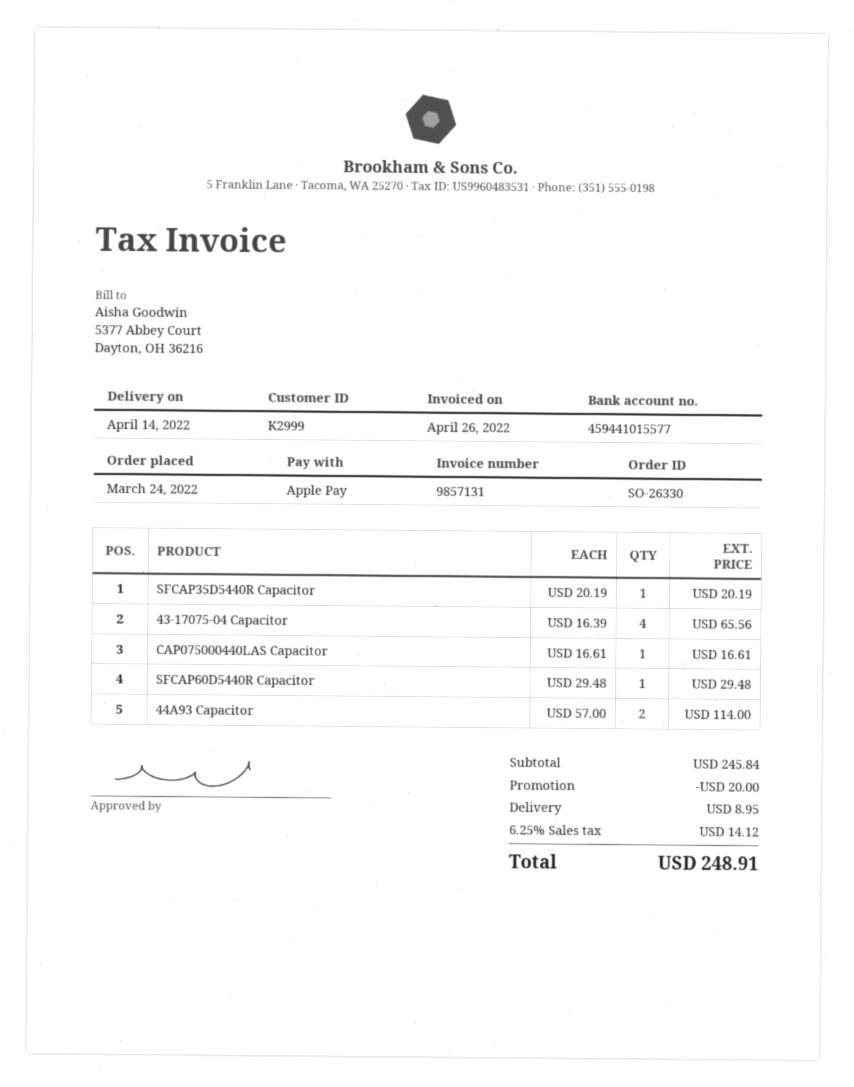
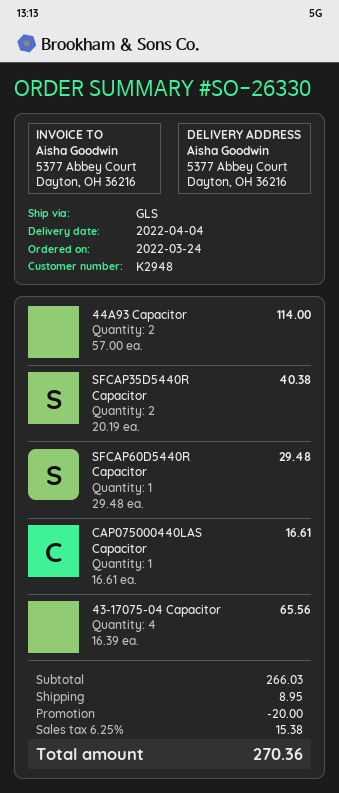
delivery date: 2022-04-14 -> 2022-04-04
customer number: K2999 -> K2948
SFCAP35D5440R Capacitor: 1 x 20.19 = 20.19 -> 2 x 20.19 = 40.38
subtotal: 245.84 -> 266.03
tax: 6.25% = 14.12 -> 6.25% = 15.38
total: 248.91 -> 270.36

